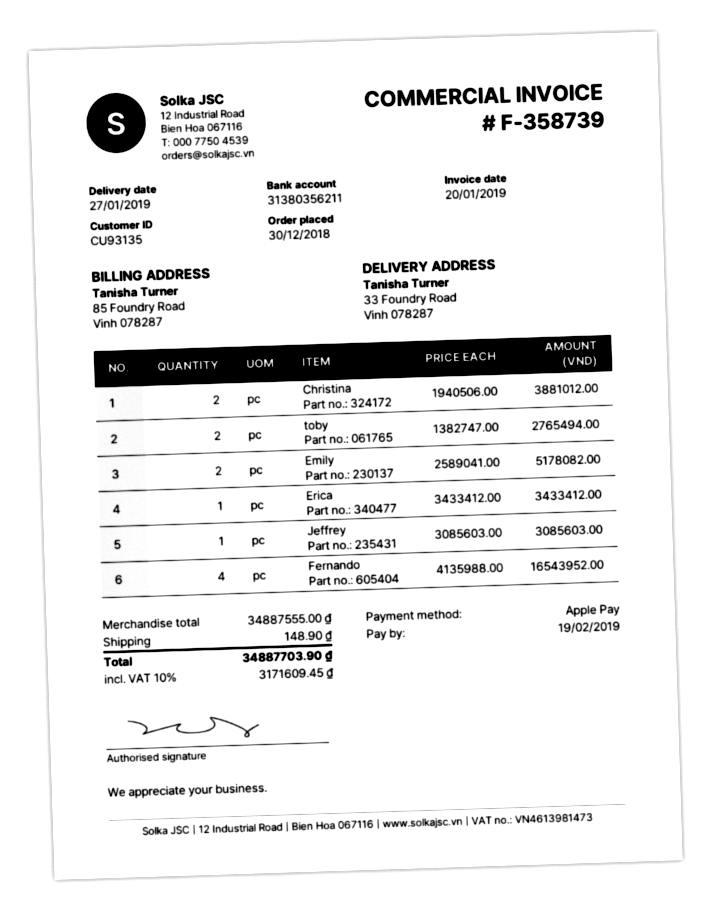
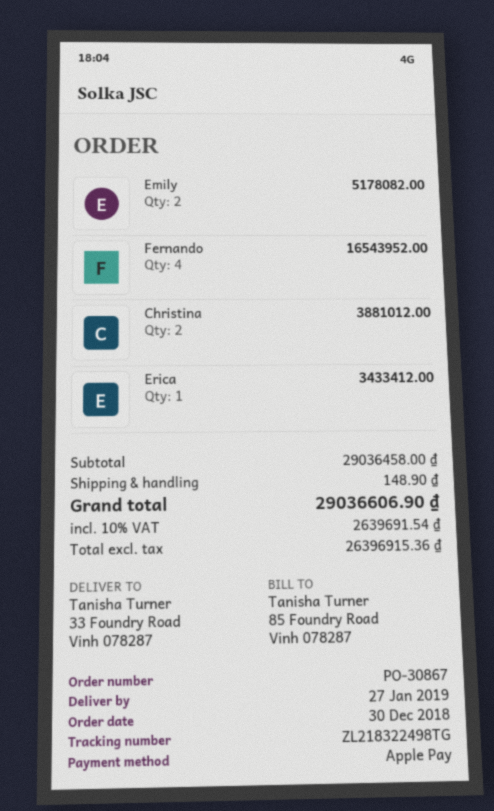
toby: 2 for 2765494.00 -> none
Jeffrey: 1 for 3085603.00 -> none
subtotal: 34887555.00 -> 29036458.00
tax: 10% = 3171609.45 -> 10% = 2639691.54
total: 34887703.90 -> 29036606.90

